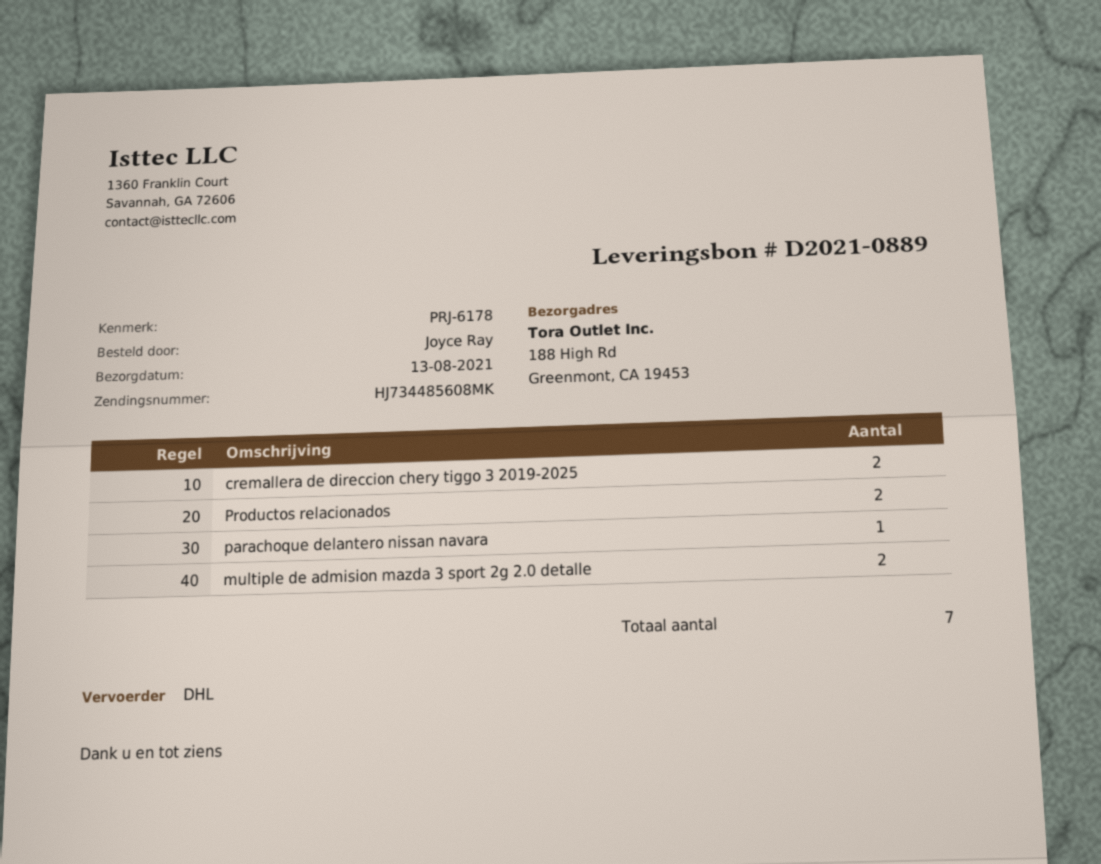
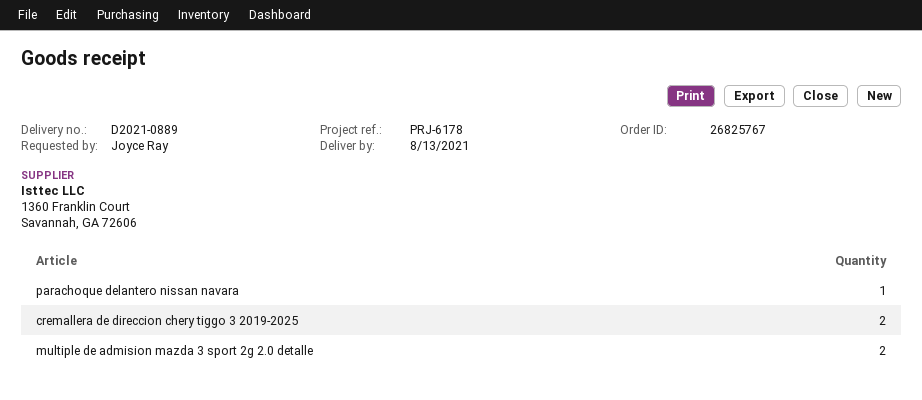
Productos relacionados: 2 -> none

